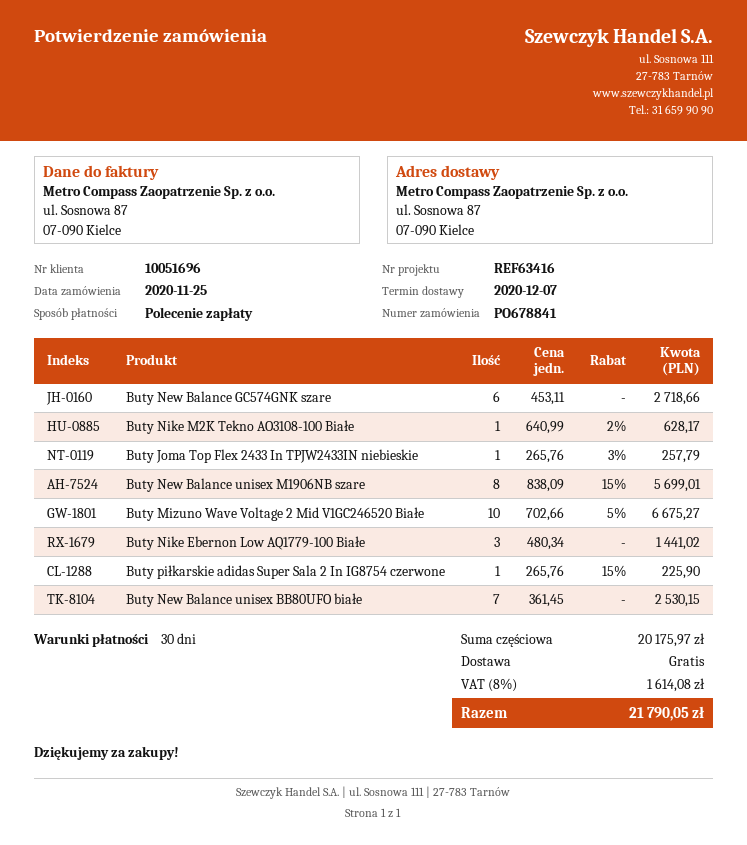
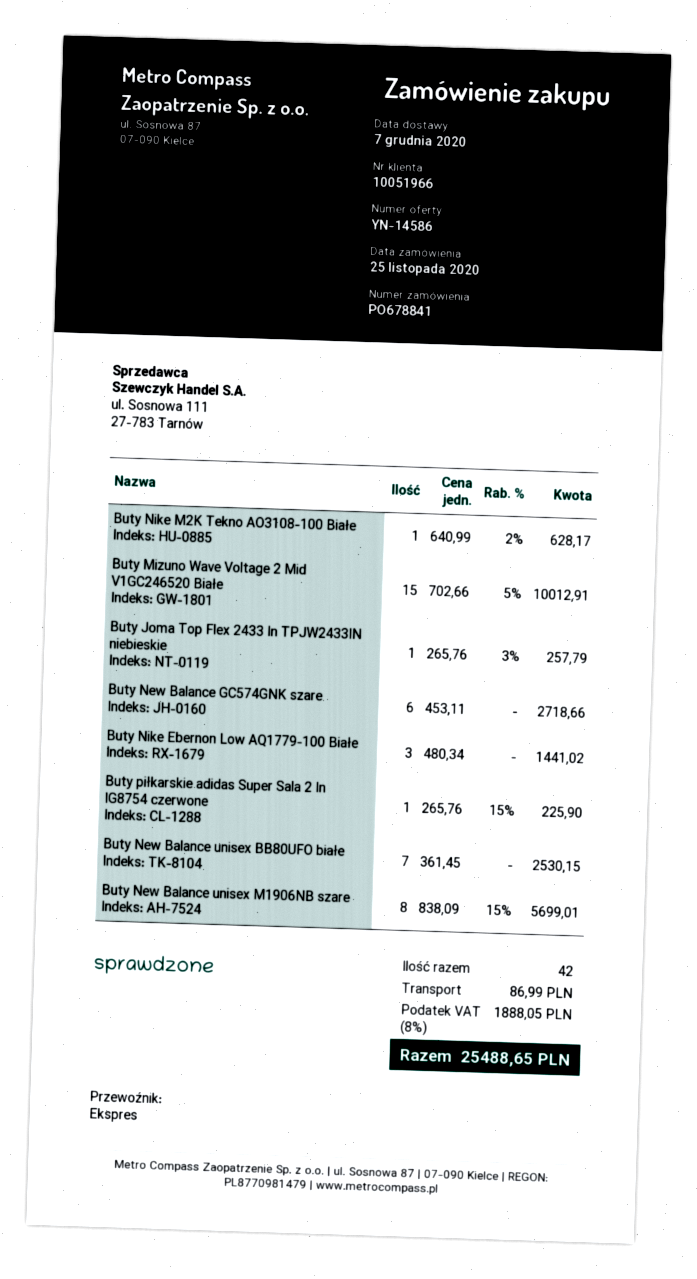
customer number: 10051696 -> 10051966
Buty Mizuno Wave Voltage 2 Mid V1GC246520 Białe: 10 x 702.66 - 5% = 6675.27 -> 15 x 702.66 - 5% = 10012.91
shipping: 0.00 -> 86.99
tax: 8% = 1614.08 -> 8% = 1888.05
total: 21790.05 -> 25488.65

